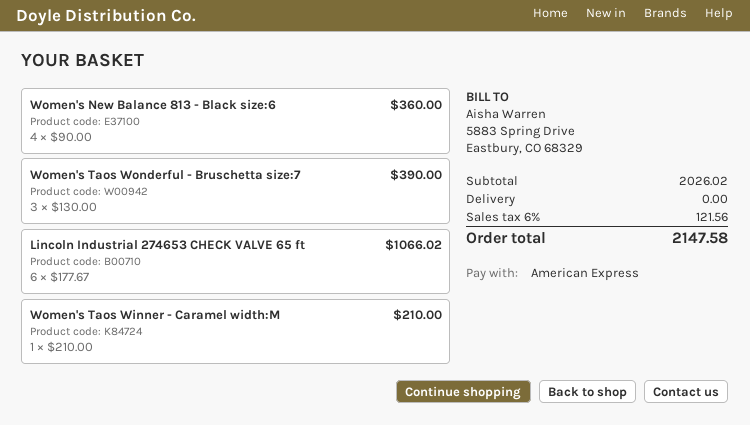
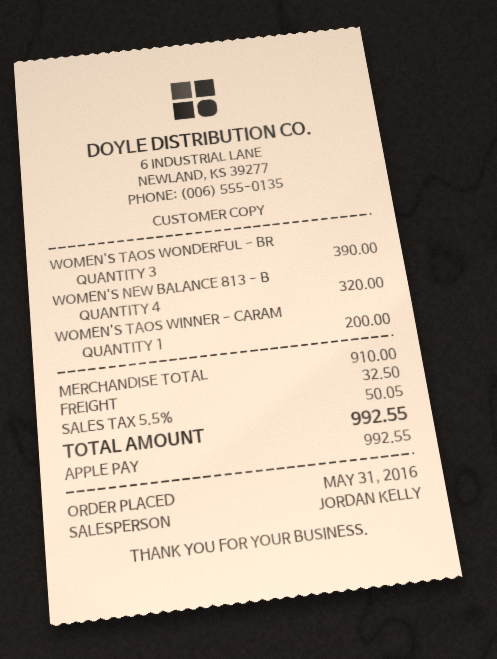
payment method: American Express -> Apple Pay
Women's New Balance 813 - Black size:6: 4 for 360.00 -> 4 for 320.00
Lincoln Industrial 274653 CHECK VALVE 65 ft: 6 for 1066.02 -> none
Women's Taos Winner - Caramel width:M: 1 for 210.00 -> 1 for 200.00
subtotal: 2026.02 -> 910.00
shipping: 0.00 -> 32.50
tax: 6% = 121.56 -> 5.5% = 50.05
total: 2147.58 -> 992.55

